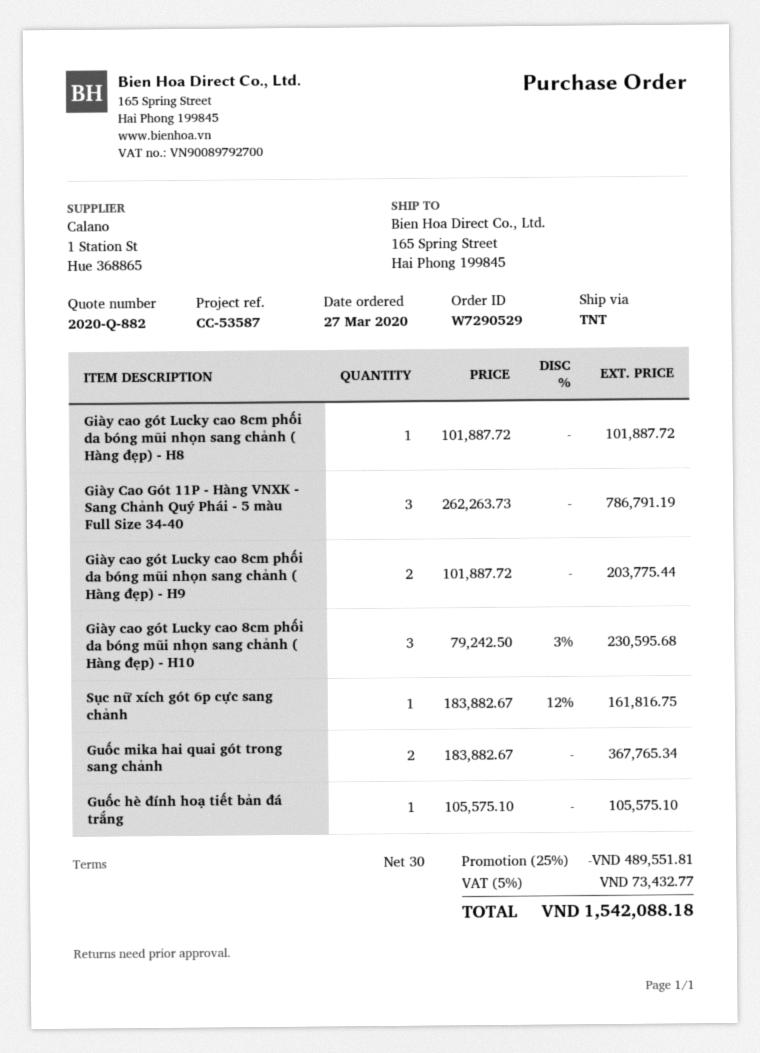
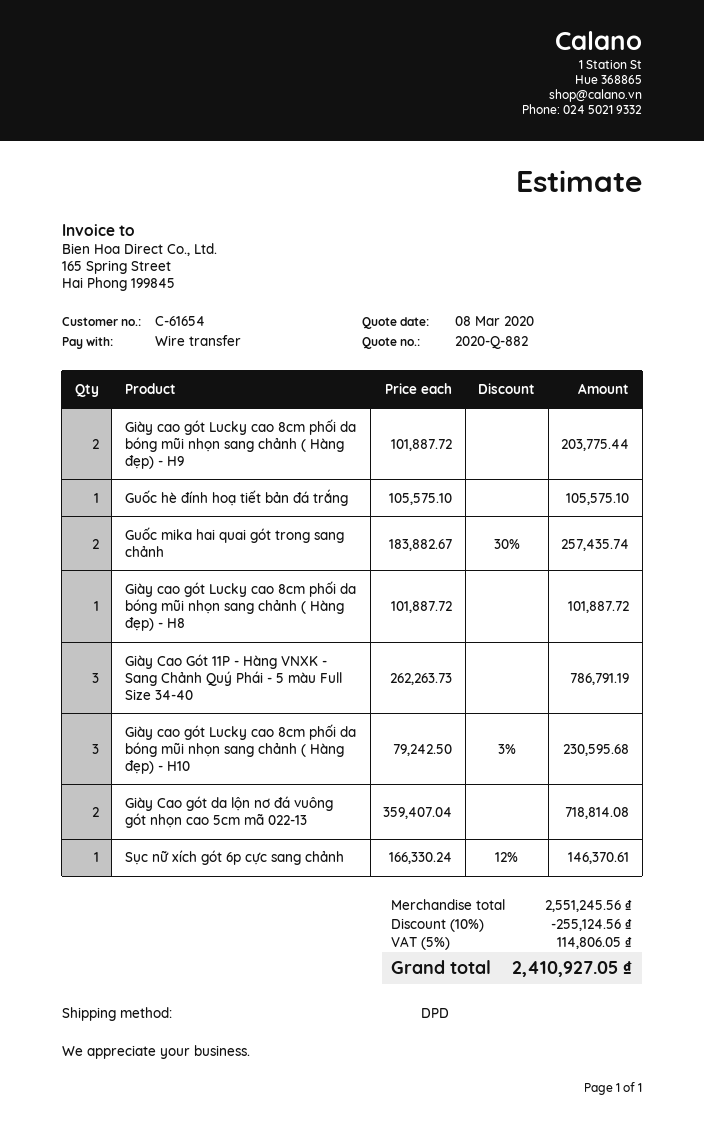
shipping method: TNT -> DPD
Sục nữ xích gót 6p cực sang chảnh: 1 x 183882.67 - 12% = 161816.75 -> 1 x 166330.24 - 12% = 146370.61
Guốc mika hai quai gót trong sang chảnh: 2 x 183882.67 = 367765.34 -> 2 x 183882.67 - 30% = 257435.74
Giày Cao gót da lộn nơ đá vuông gót nhọn cao 5cm mã 022-13: none -> 2 x 359407.04 = 718814.08
discount: 25% = 489551.81 -> 10% = 255124.56
tax: 5% = 73432.77 -> 5% = 114806.05
total: 1542088.18 -> 2410927.05

